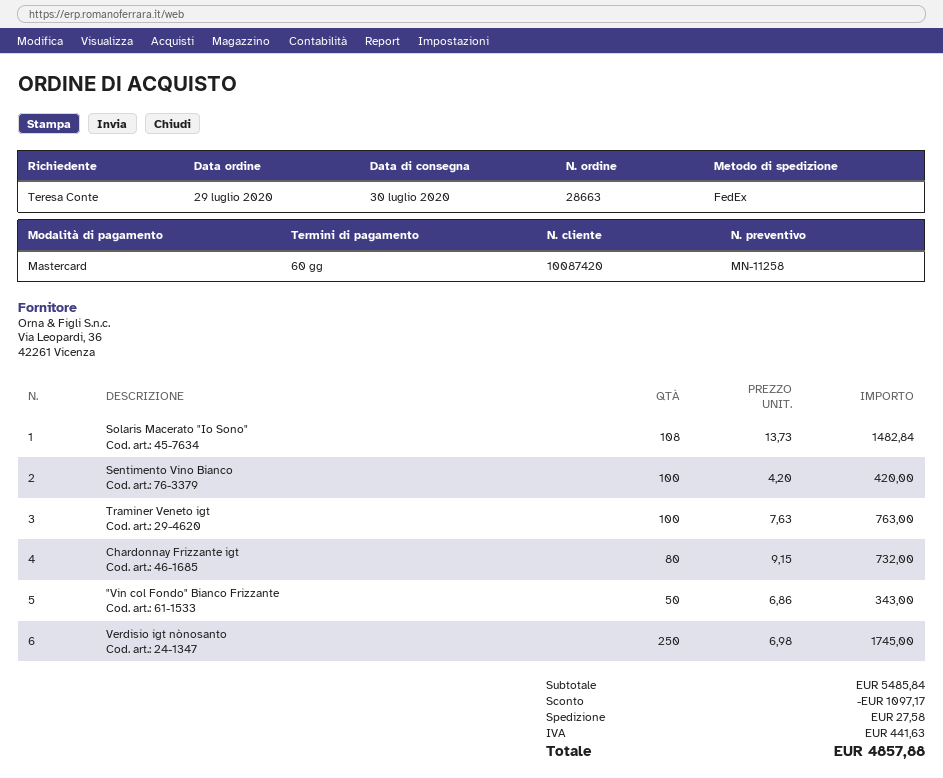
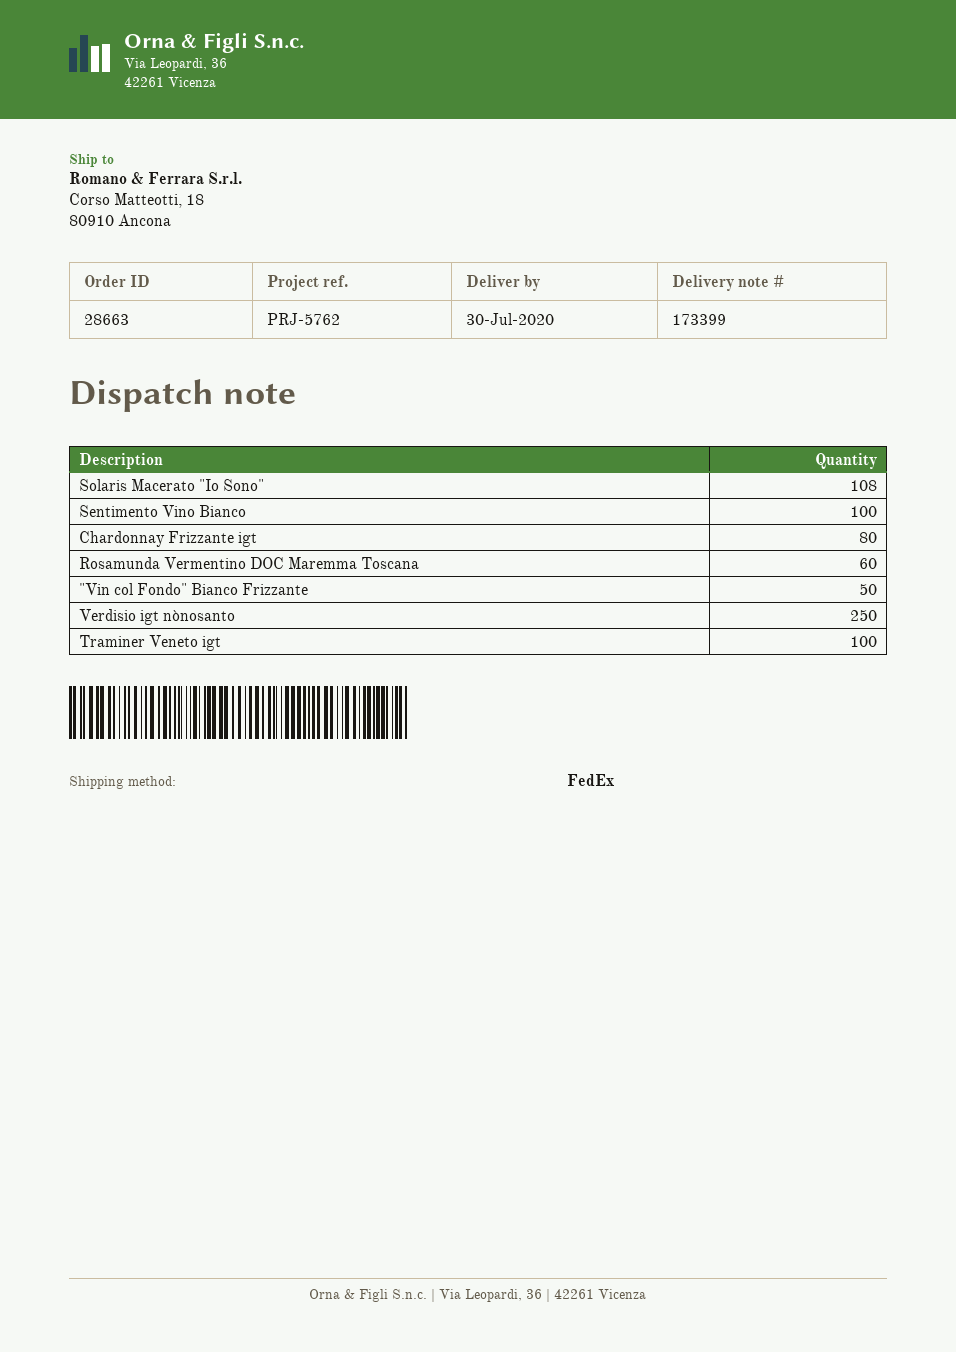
Rosamunda Vermentino DOC Maremma Toscana: none -> 60

